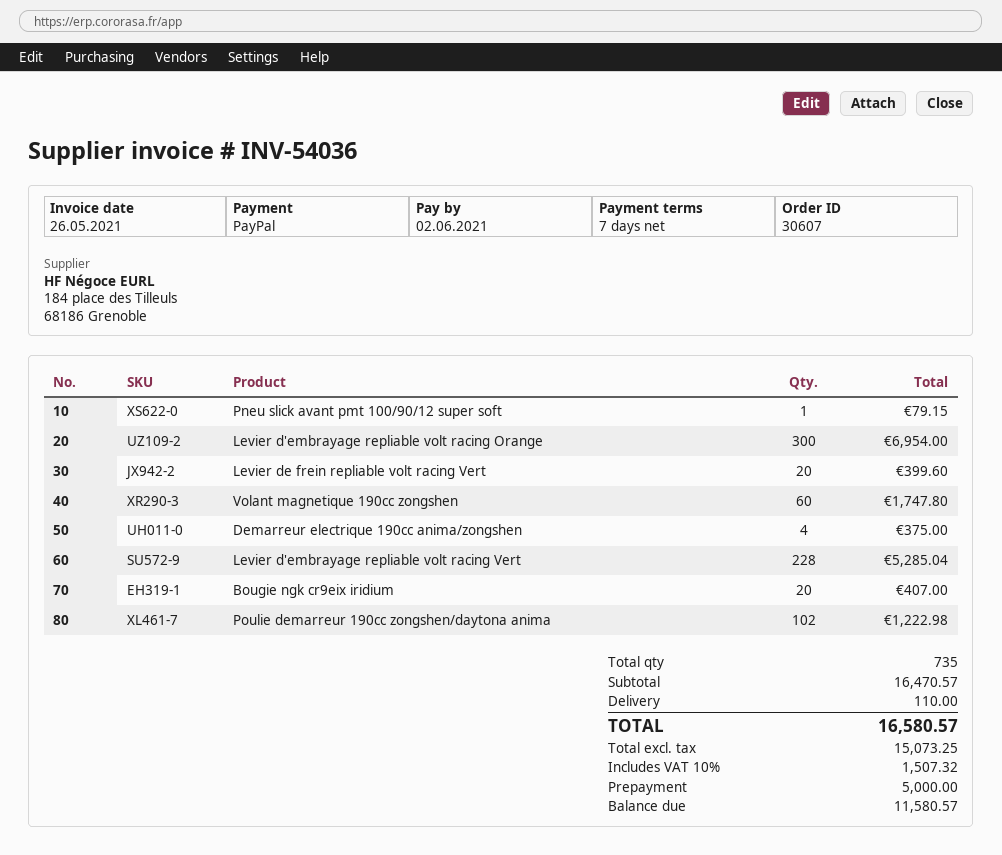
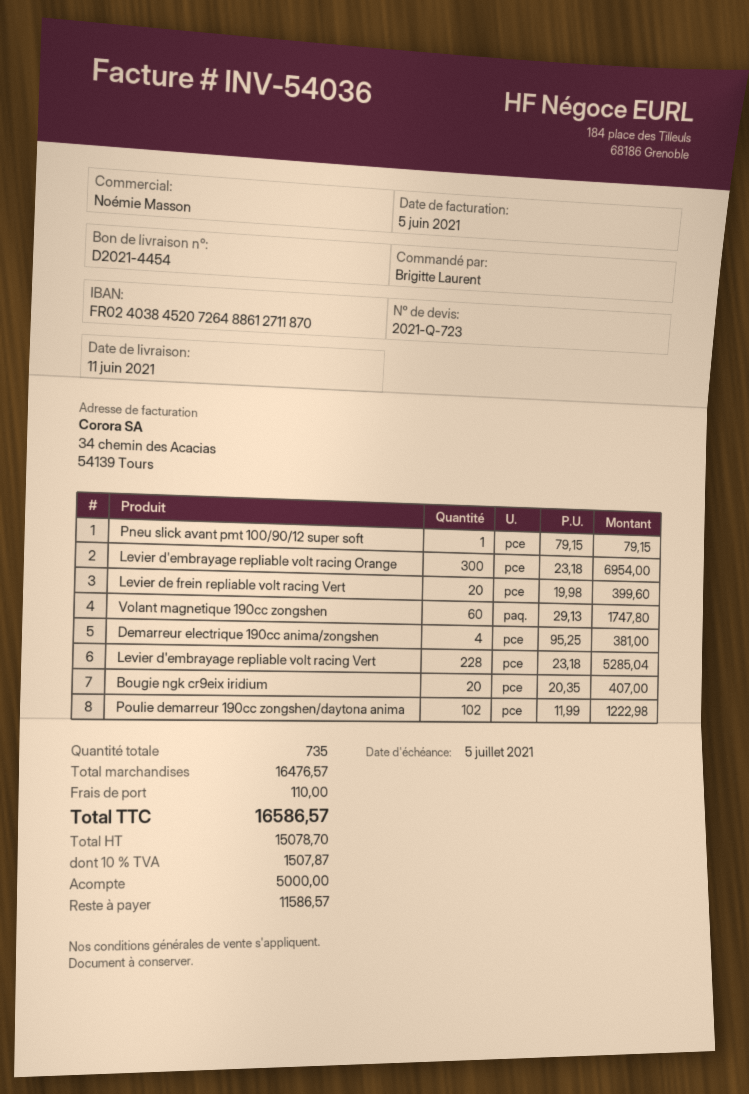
invoice date: 2021-05-26 -> 2021-06-05
due date: 2021-06-02 -> 2021-07-05
Demarreur electrique 190cc anima/zongshen: 4 for 375.00 -> 4 for 381.00
subtotal: 16470.57 -> 16476.57
net: 15073.25 -> 15078.70
tax: 10% = 1507.32 -> 10% = 1507.87
total: 16580.57 -> 16586.57
balance: 11580.57 -> 11586.57

